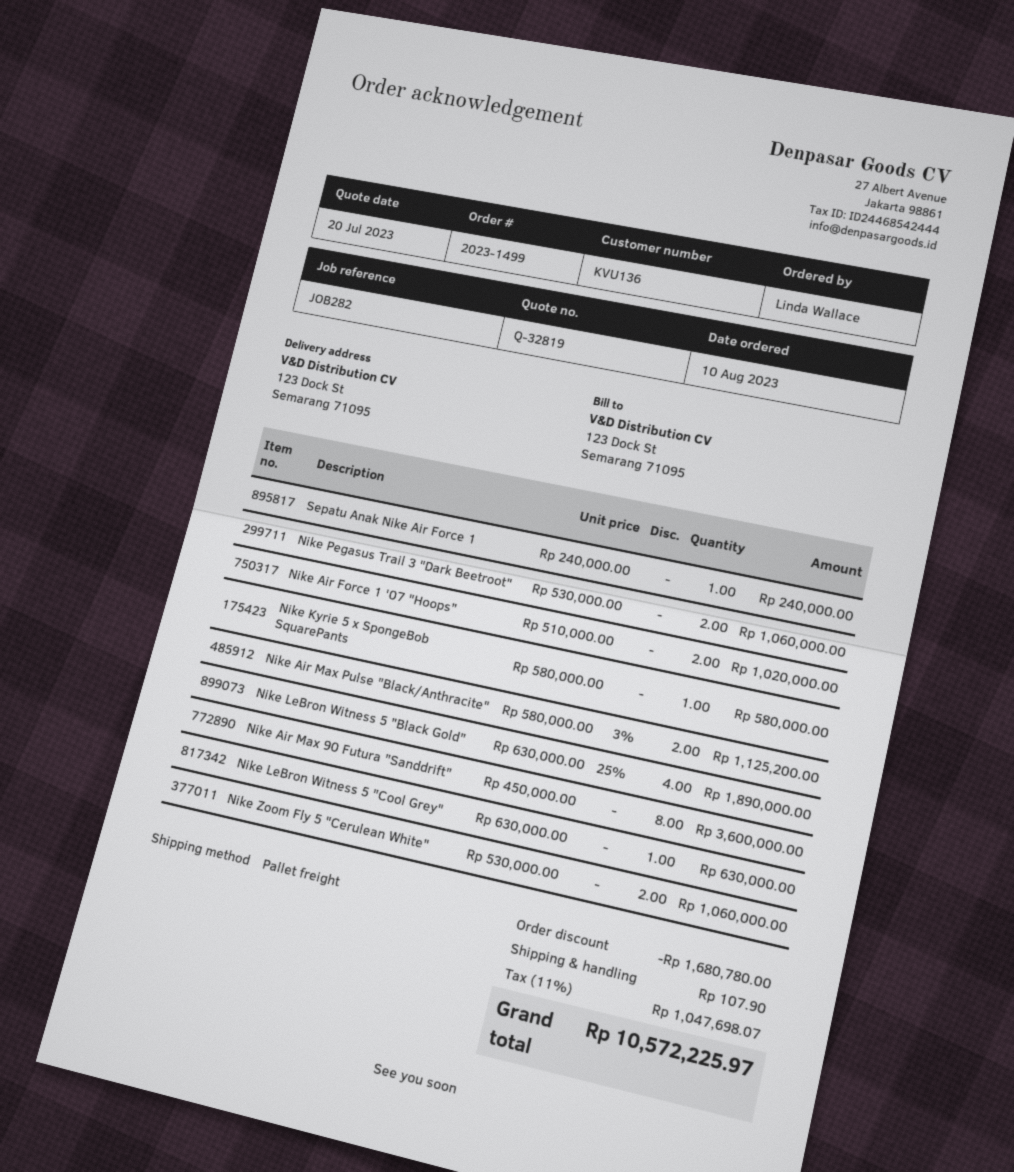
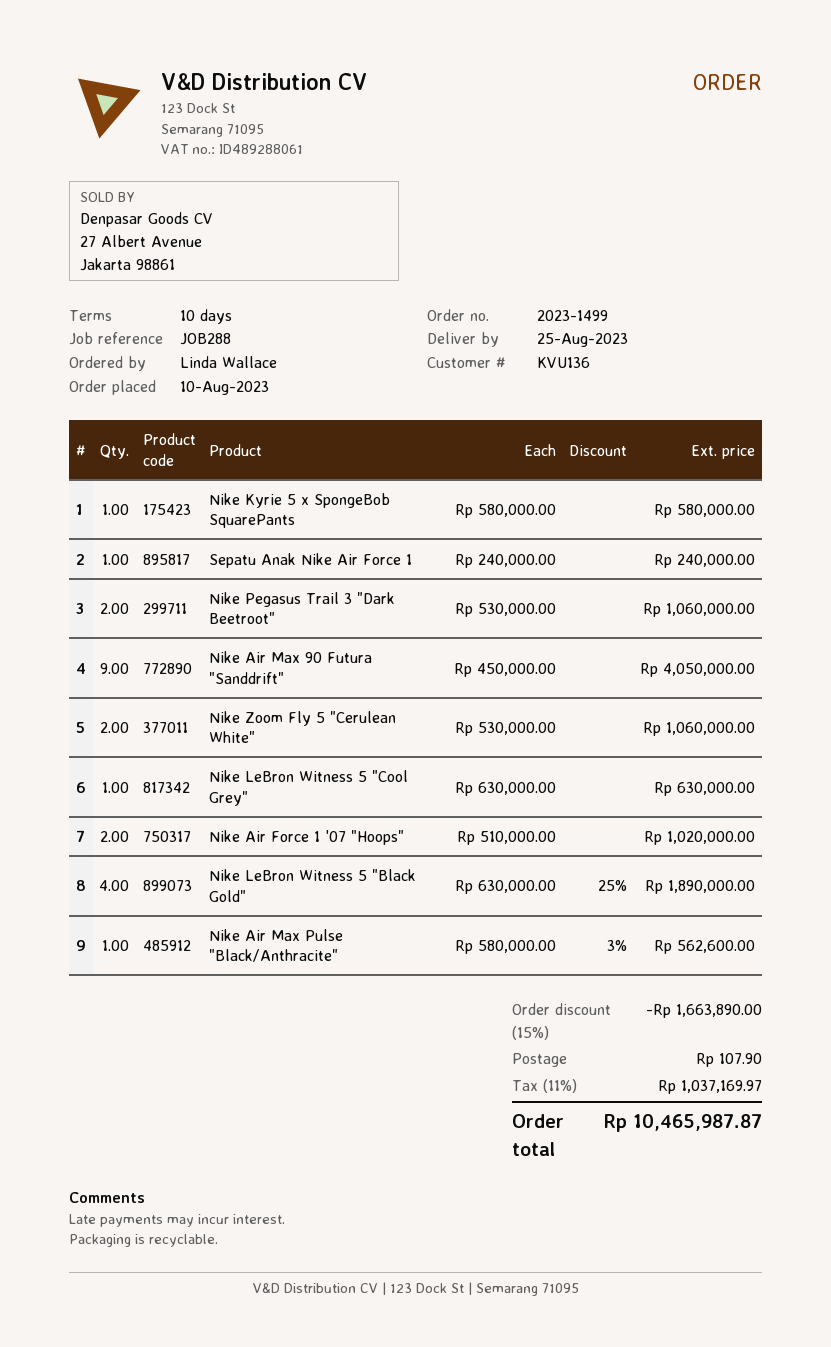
reference: JOB282 -> JOB288
Nike Air Max Pulse "Black/Anthracite": 2 x 580000.00 - 3% = 1125200.00 -> 1 x 580000.00 - 3% = 562600.00
Nike Air Max 90 Futura "Sanddrift": 8 x 450000.00 = 3600000.00 -> 9 x 450000.00 = 4050000.00
discount: 1680780.00 -> 1663890.00
tax: 11% = 1047698.07 -> 11% = 1037169.97
total: 10572225.97 -> 10465987.87

